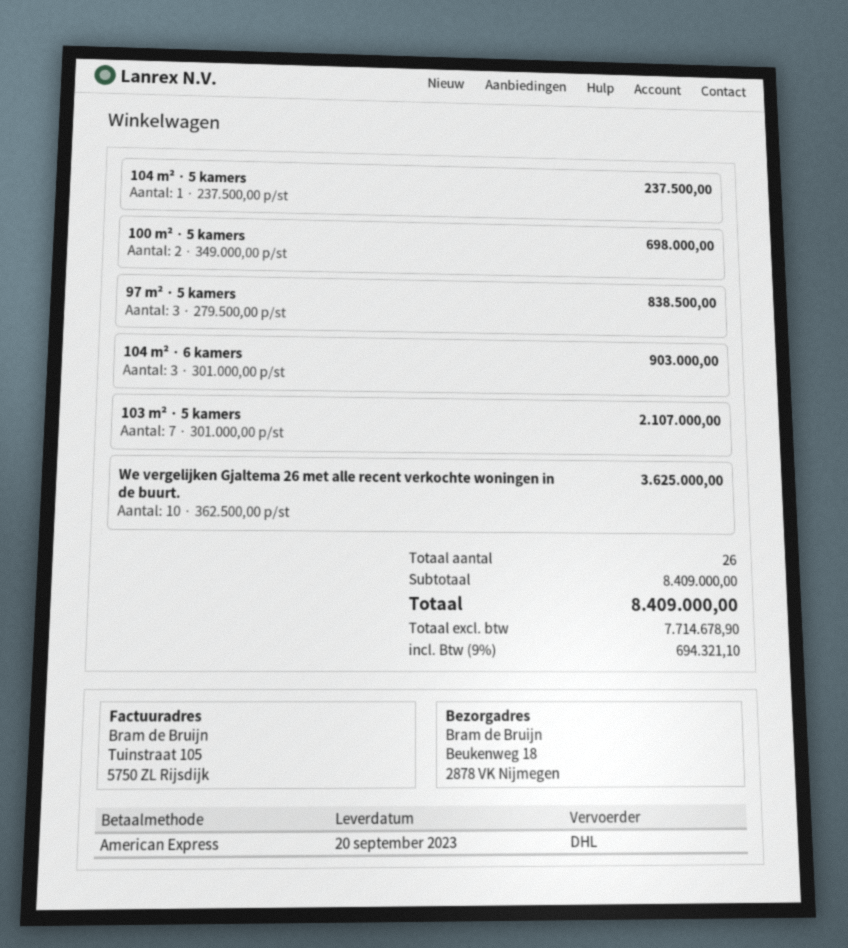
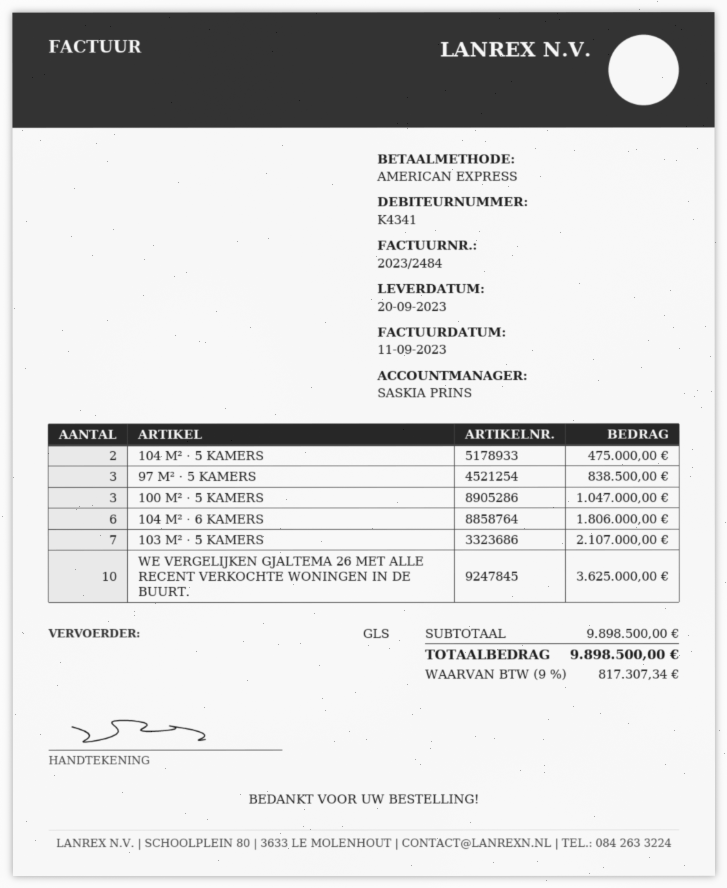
shipping method: DHL -> GLS
104 m² · 5 kamers: 1 for 237500.00 -> 2 for 475000.00
100 m² · 5 kamers: 2 for 698000.00 -> 3 for 1047000.00
104 m² · 6 kamers: 3 for 903000.00 -> 6 for 1806000.00
subtotal: 8409000.00 -> 9898500.00
tax: 9% = 694321.10 -> 9% = 817307.34
total: 8409000.00 -> 9898500.00

